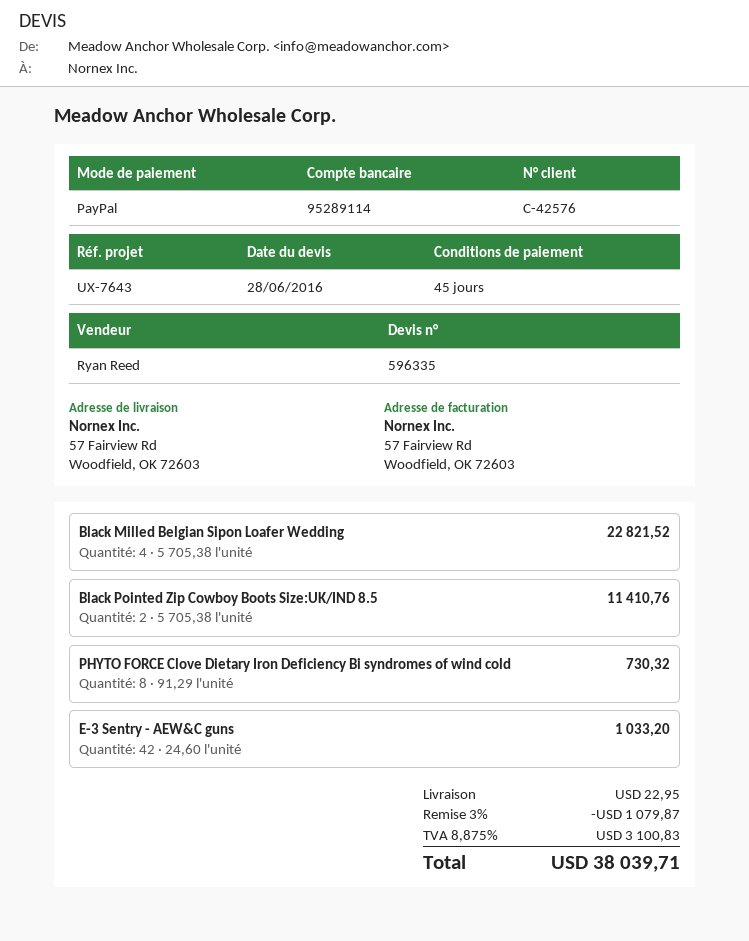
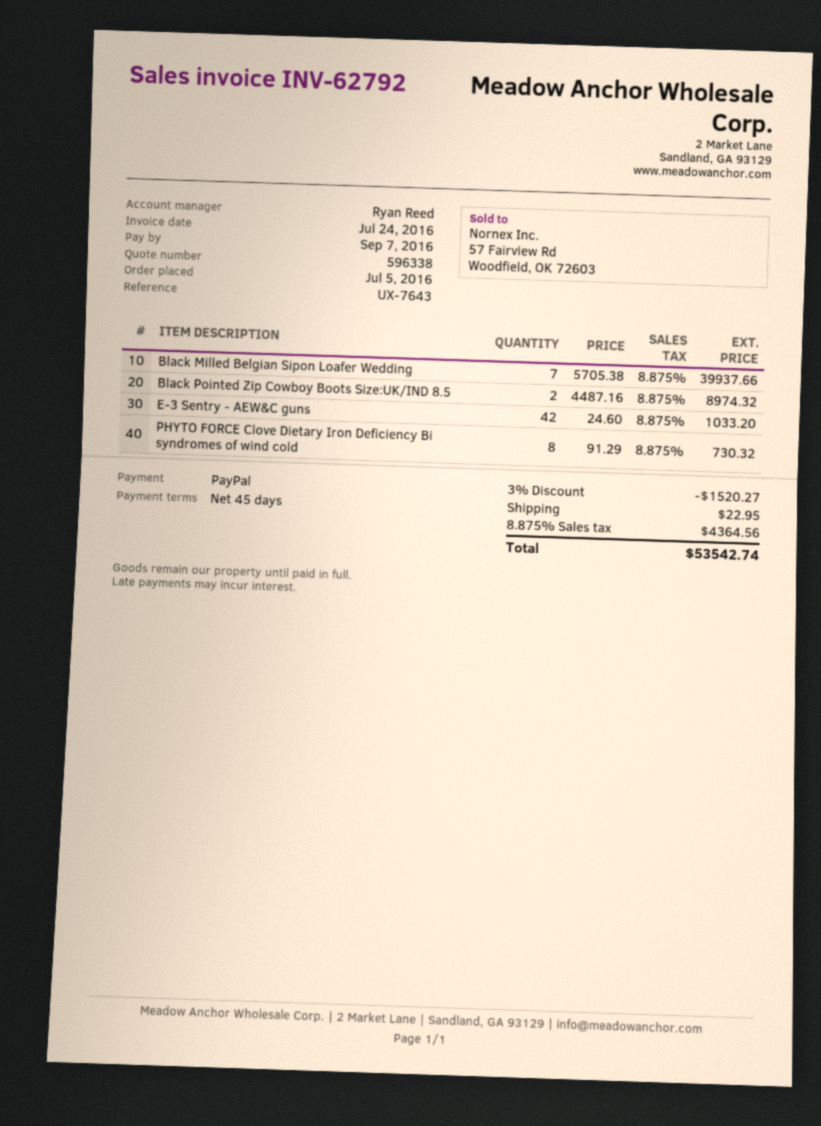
quote number: 596335 -> 596338
Black Milled Belgian Sipon Loafer Wedding: 4 x 5705.38 = 22821.52 -> 7 x 5705.38 = 39937.66
Black Pointed Zip Cowboy Boots Size:UK/IND 8.5: 2 x 5705.38 = 11410.76 -> 2 x 4487.16 = 8974.32
discount: 3% = 1079.87 -> 3% = 1520.27
tax: 8.875% = 3100.83 -> 8.875% = 4364.56
total: 38039.71 -> 53542.74

